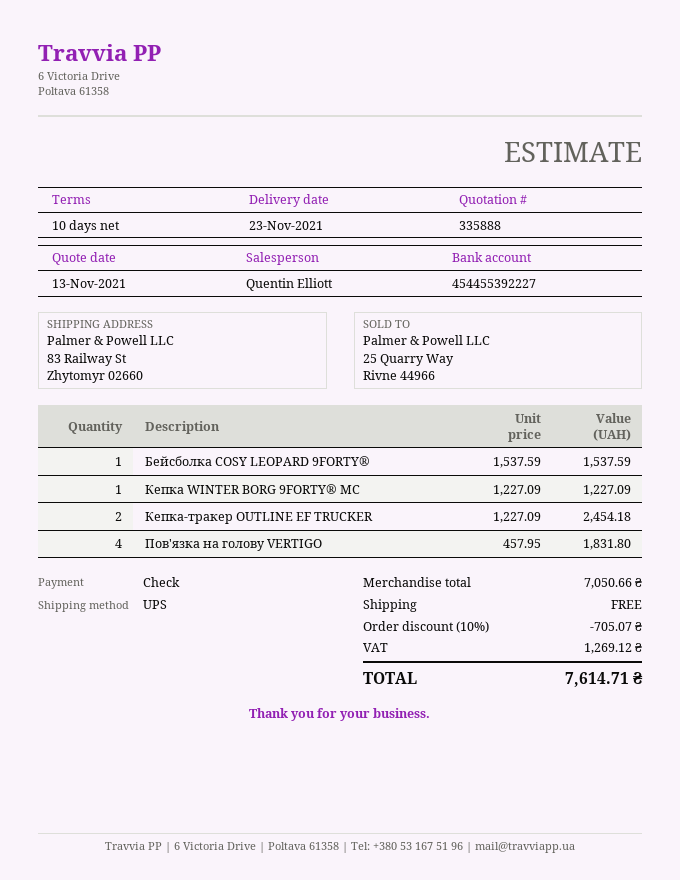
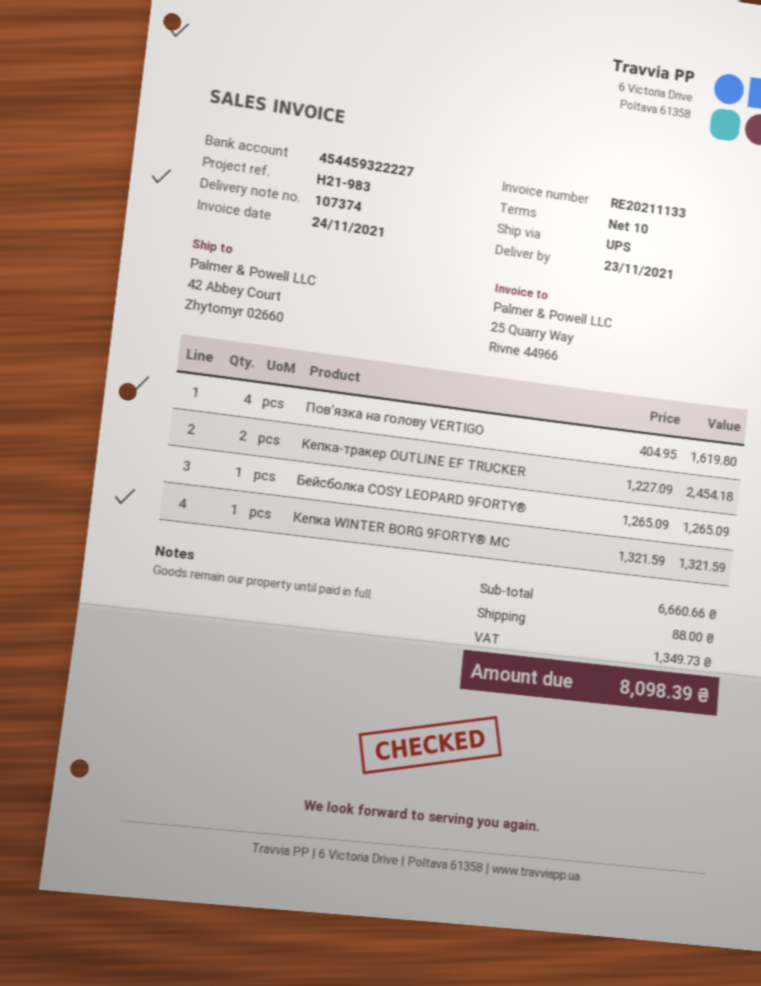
bank account: 454455392227 -> 454459322227
ship to: 83 Railway St, Zhytomyr 02660 -> 42 Abbey Court, Zhytomyr 02660
Бейсболка COSY LEOPARD 9FORTY®: 1 x 1537.59 = 1537.59 -> 1 x 1265.09 = 1265.09
Кепка WINTER BORG 9FORTY® MC: 1 x 1227.09 = 1227.09 -> 1 x 1321.59 = 1321.59
Пов'язка на голову VERTIGO: 4 x 457.95 = 1831.80 -> 4 x 404.95 = 1619.80
subtotal: 7050.66 -> 6660.66
discount: 10% = 705.07 -> none
shipping: 0.00 -> 88.00
tax: 1269.12 -> 1349.73
total: 7614.71 -> 8098.39

